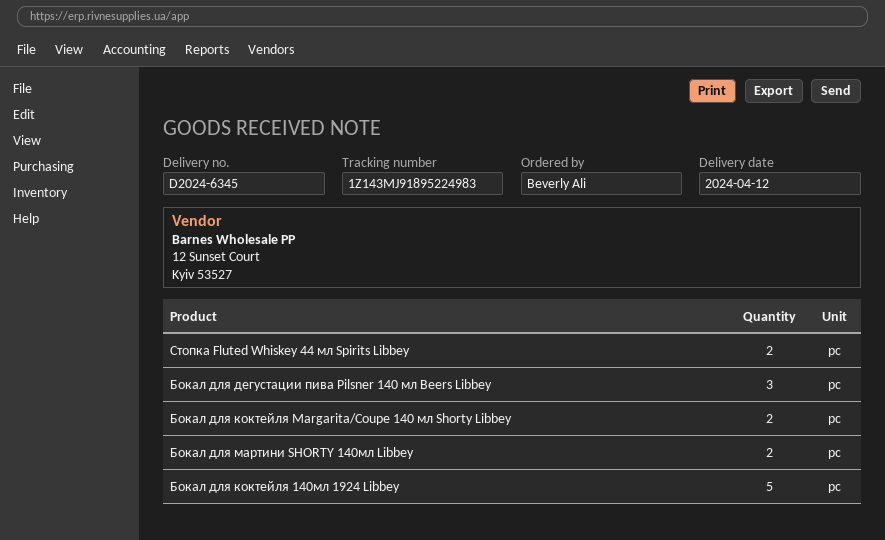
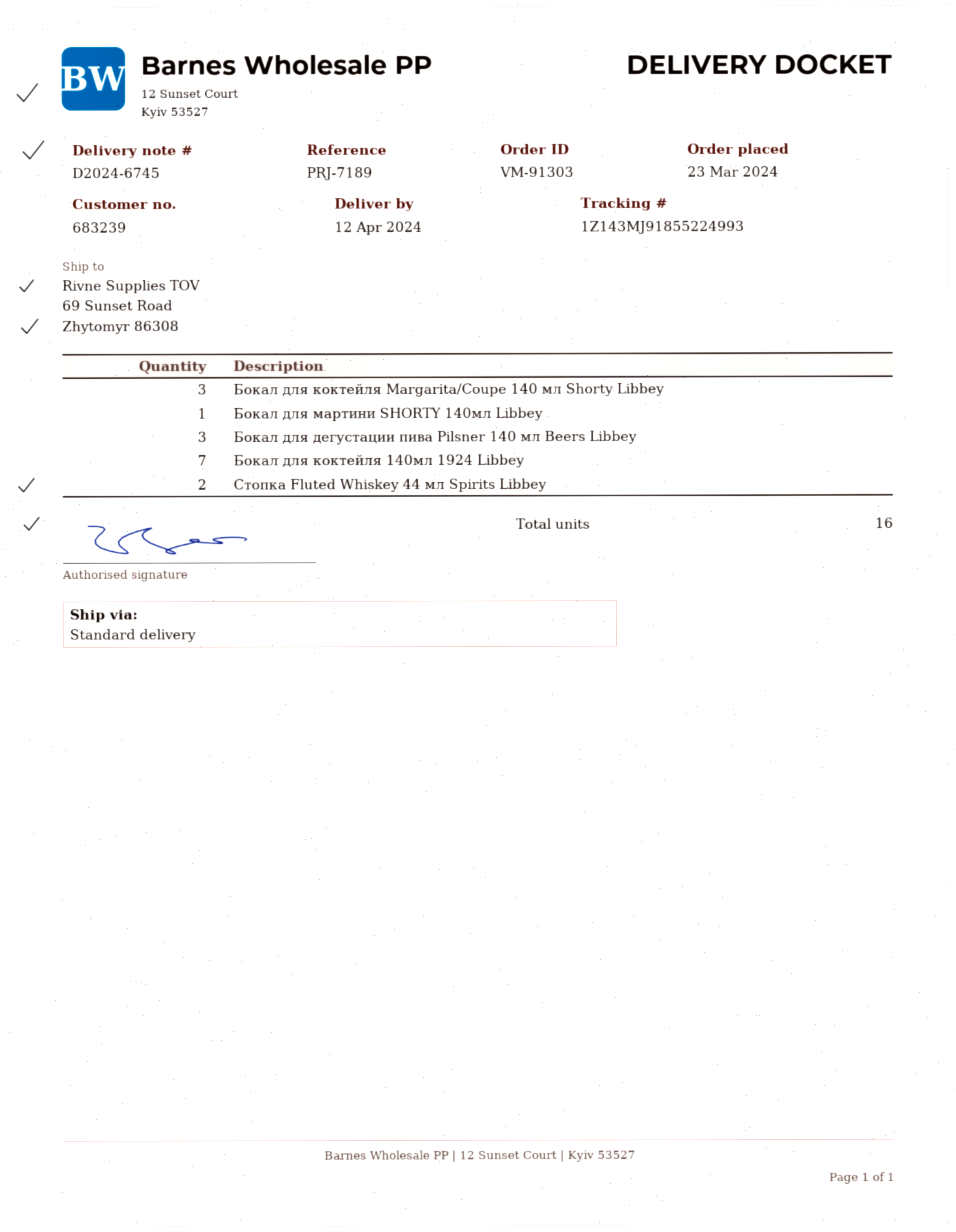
delivery note number: D2024-6345 -> D2024-6745
tracking number: 1Z143MJ91895224983 -> 1Z143MJ91855224993
Бокал для коктейля Margarita/Coupe 140 мл Shorty Libbey: 2 -> 3
Бокал для мартини SHORTY 140мл Libbey: 2 -> 1
Бокал для коктейля 140мл 1924 Libbey: 5 -> 7

